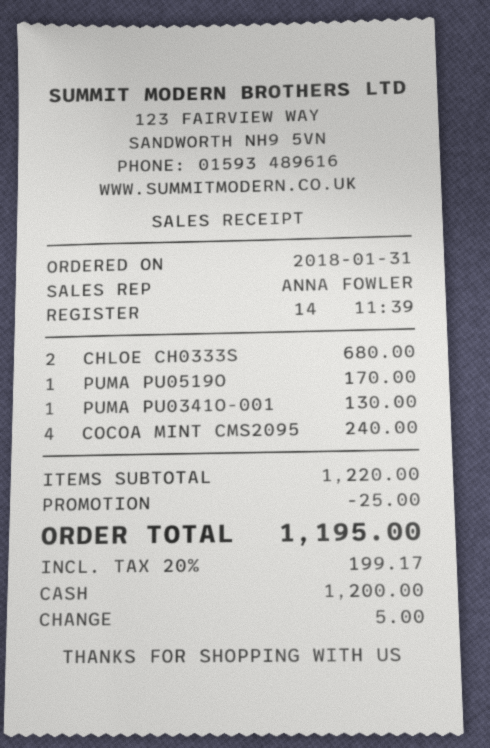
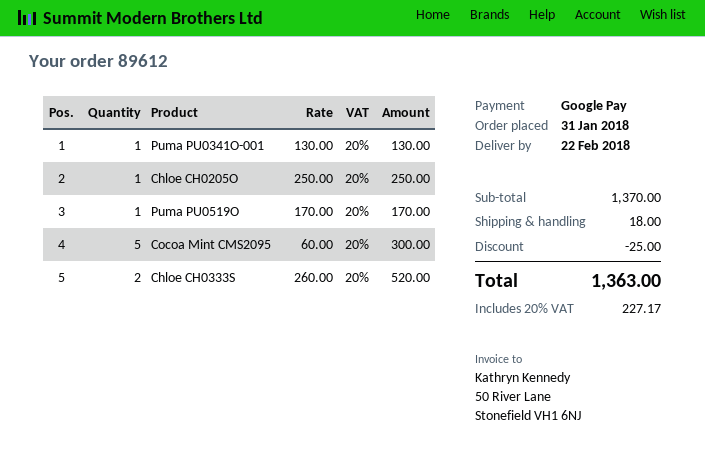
payment method: cash -> Google Pay
CHLOE CH0333S: 2 for 680.00 -> 2 for 520.00
COCOA MINT CMS2095: 4 for 240.00 -> 5 for 300.00
Chloe CH0205O: none -> 1 for 250.00
subtotal: 1220.00 -> 1370.00
shipping: none -> 18.00
tax: 20% = 199.17 -> 20% = 227.17
total: 1195.00 -> 1363.00

